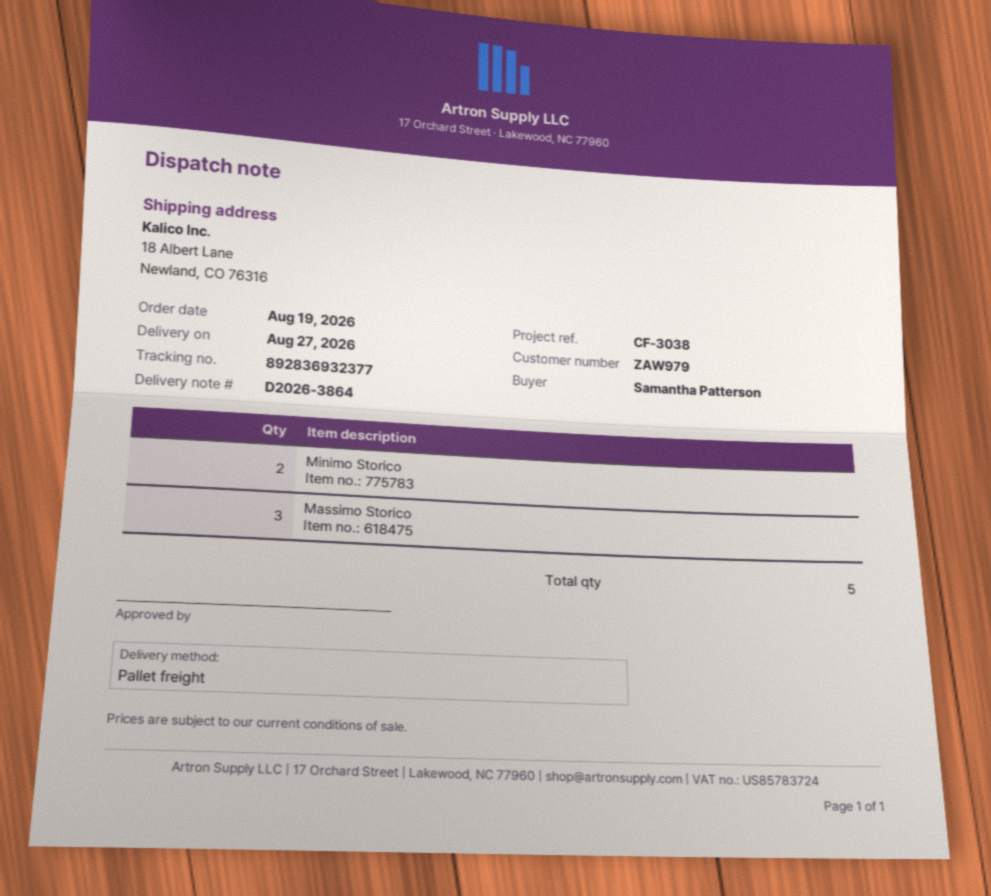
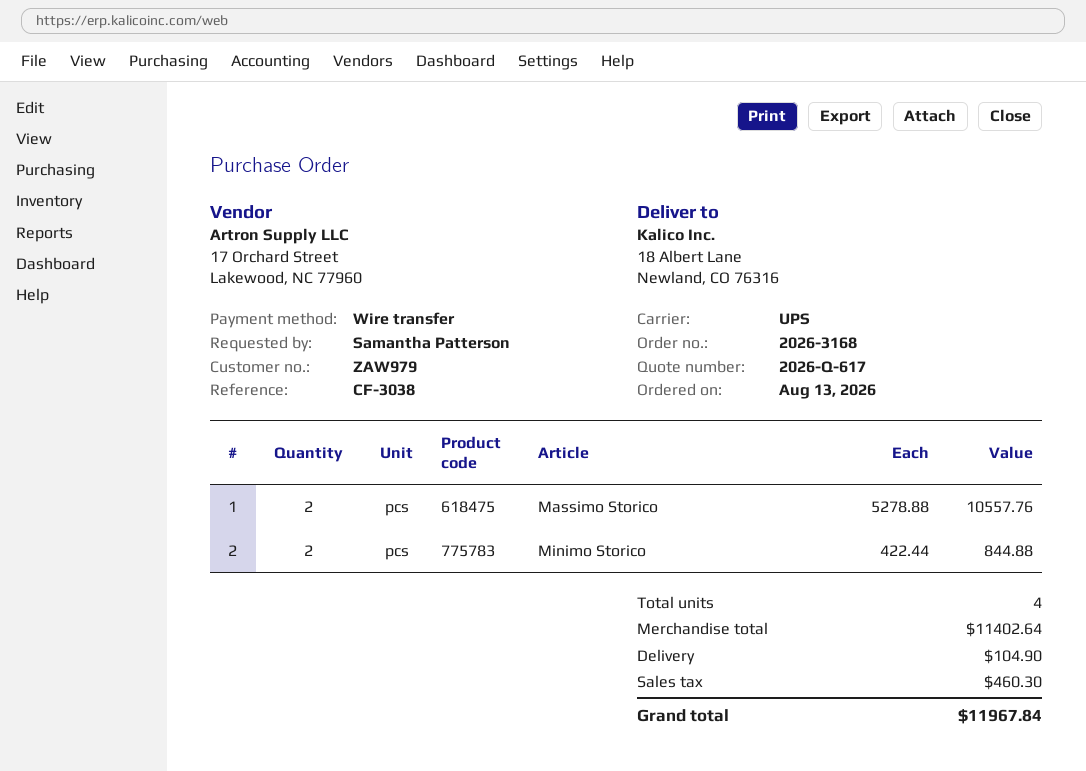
order date: 2026-08-19 -> 2026-08-13
shipping method: pallet freight -> UPS
Massimo Storico: 3 -> 2
total quantity: 5 -> 4

